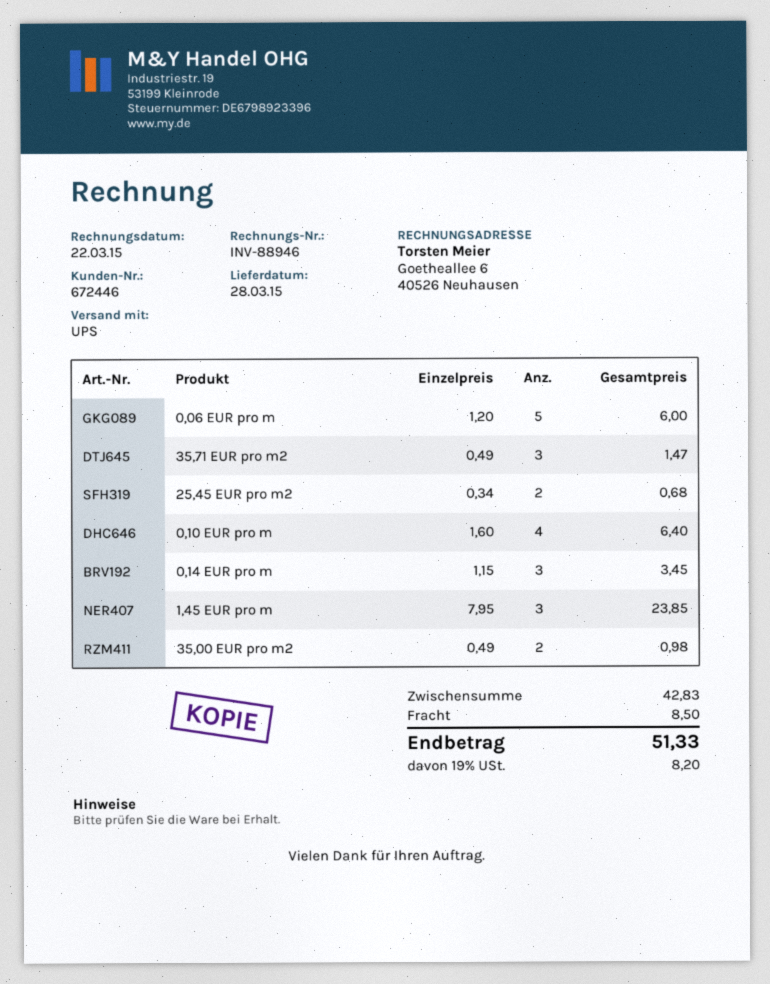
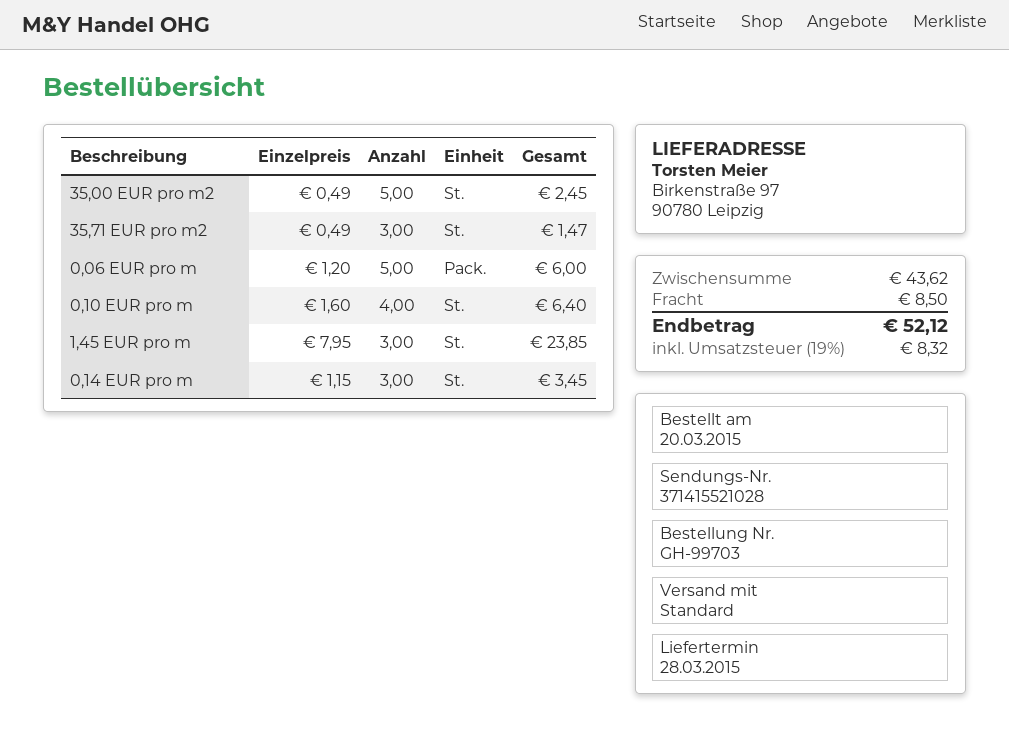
shipping method: UPS -> standard
25,45 EUR pro m2: 2 x 0.34 = 0.68 -> none
35,00 EUR pro m2: 2 x 0.49 = 0.98 -> 5 x 0.49 = 2.45
subtotal: 42.83 -> 43.62
tax: 19% = 8.20 -> 19% = 8.32
total: 51.33 -> 52.12

